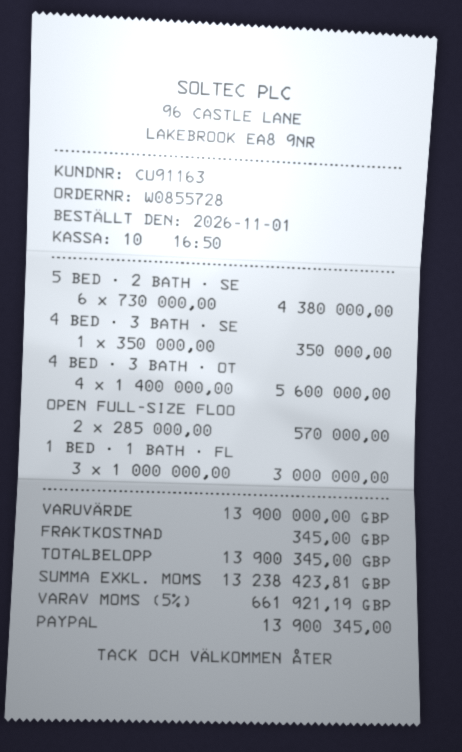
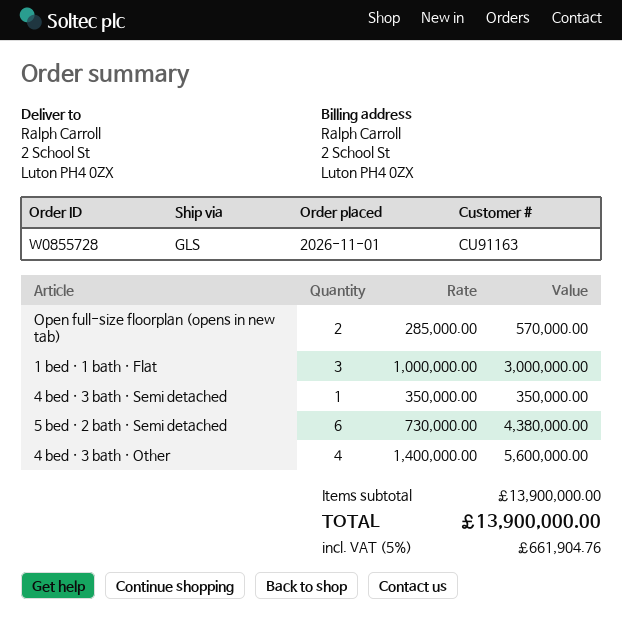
shipping: 345.00 -> none
tax: 5% = 661921.19 -> 5% = 661904.76
total: 13900345.00 -> 13900000.00

